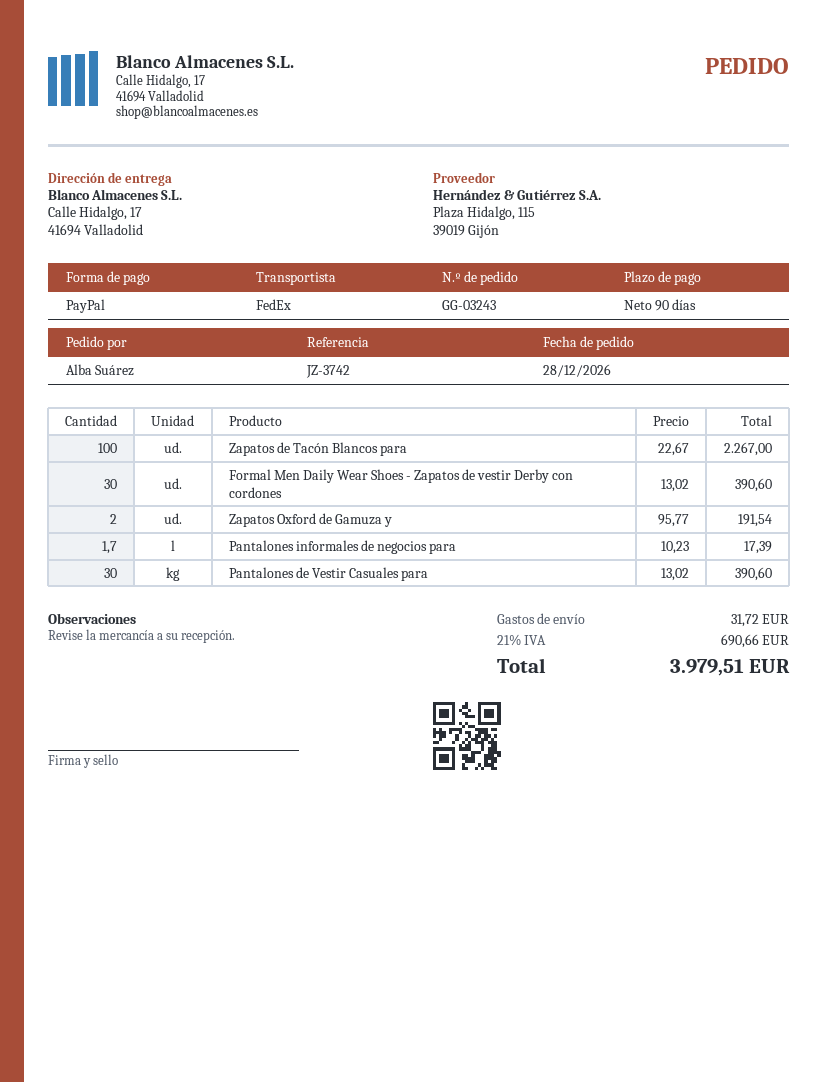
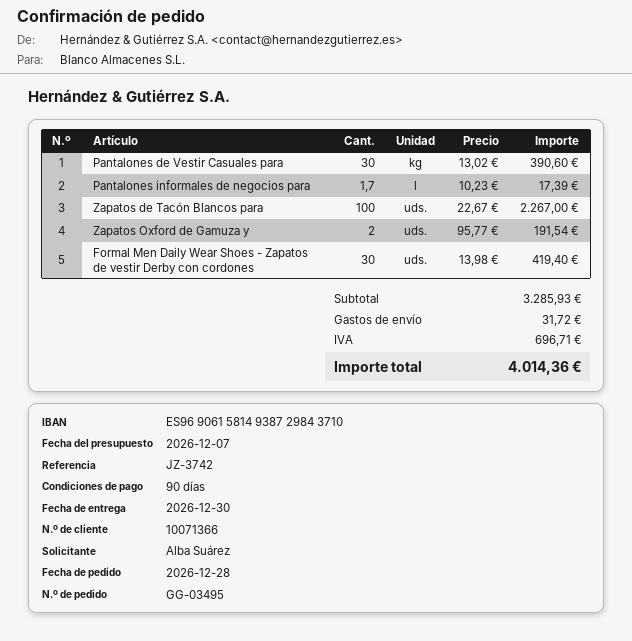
order number: GG-03243 -> GG-03495
Formal Men Daily Wear Shoes - Zapatos de vestir Derby con cordones: 30 x 13.02 = 390.60 -> 30 x 13.98 = 419.40
tax: 690.66 -> 696.71
total: 3979.51 -> 4014.36

